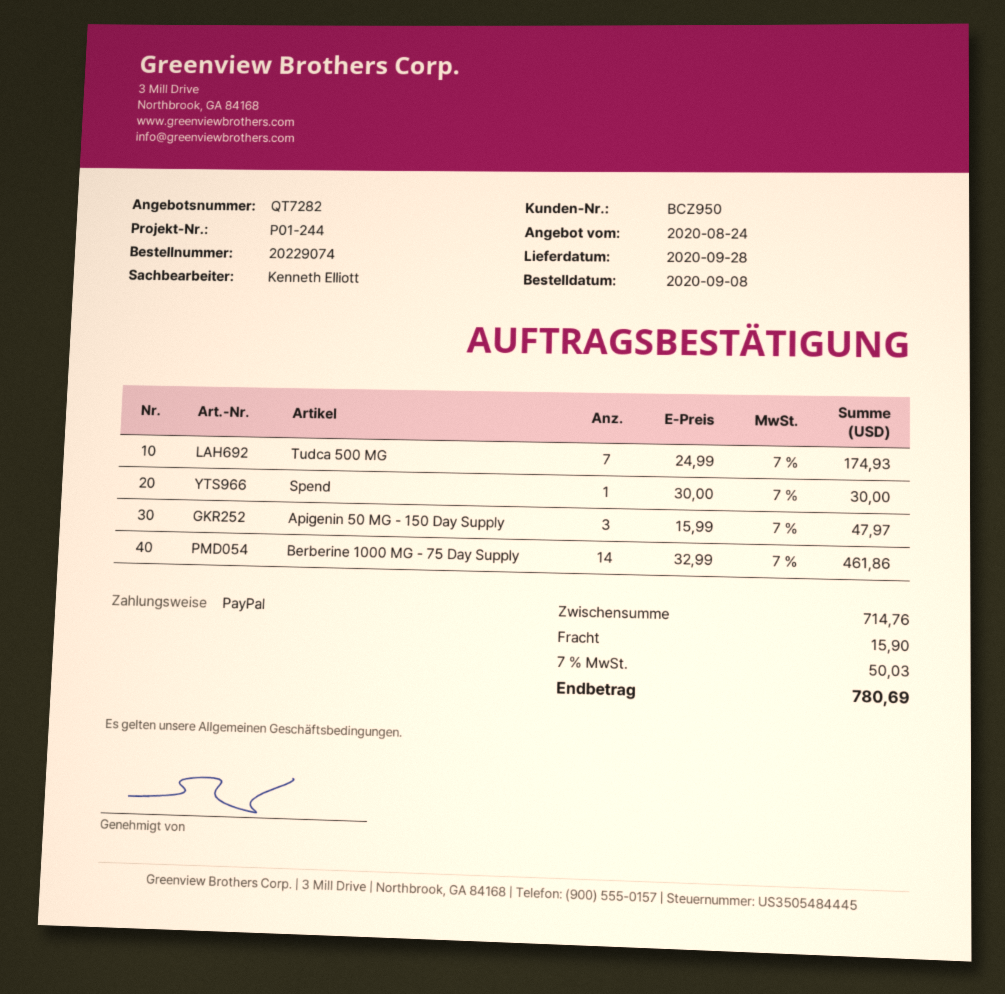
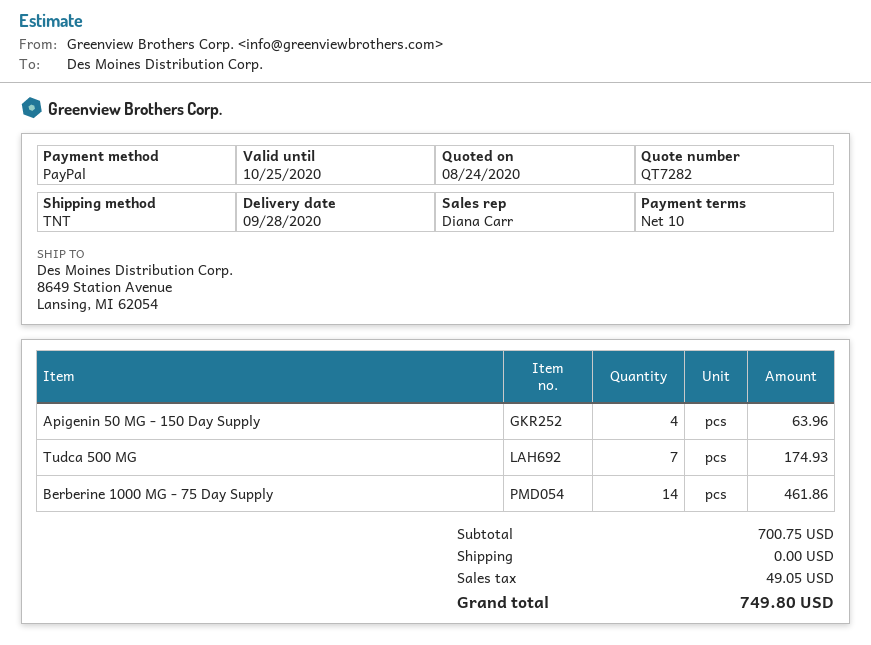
sales rep: Kenneth Elliott -> Diana Carr
Spend: 1 for 30.00 -> none
Apigenin 50 MG - 150 Day Supply: 3 for 47.97 -> 4 for 63.96
subtotal: 714.76 -> 700.75
shipping: 15.90 -> 0.00
tax: 50.03 -> 49.05
total: 780.69 -> 749.80

